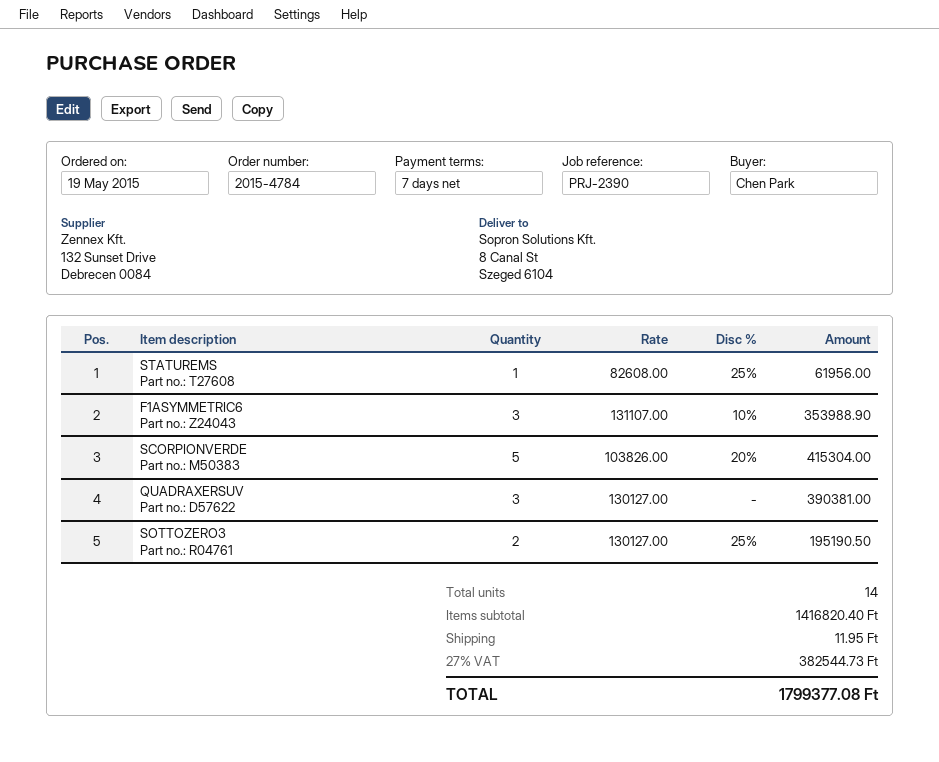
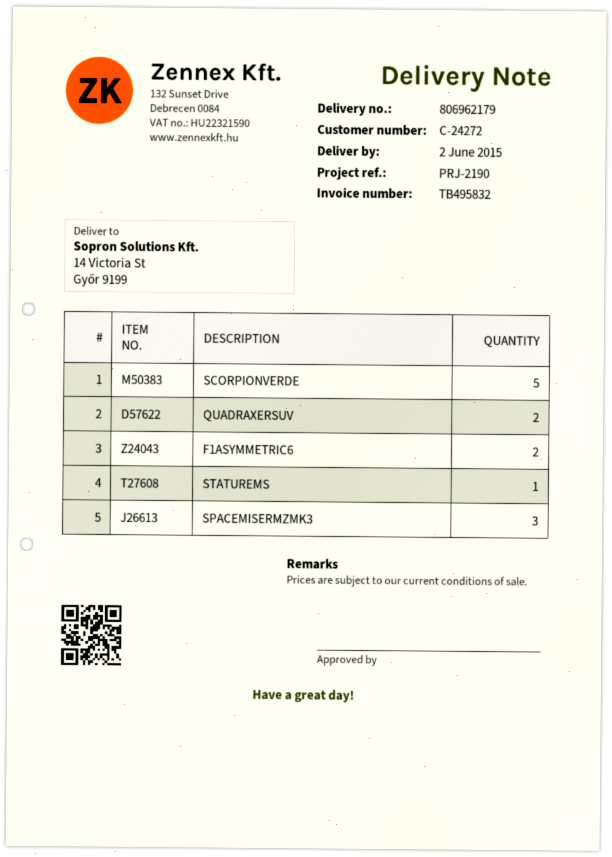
reference: PRJ-2390 -> PRJ-2190
ship to: 8 Canal St, Szeged 6104 -> 14 Victoria St, Győr 9199
F1ASYMMETRIC6: 3 -> 2
QUADRAXERSUV: 3 -> 2
SOTTOZERO3: 2 -> none
SPACEMISERMZMK3: none -> 3

